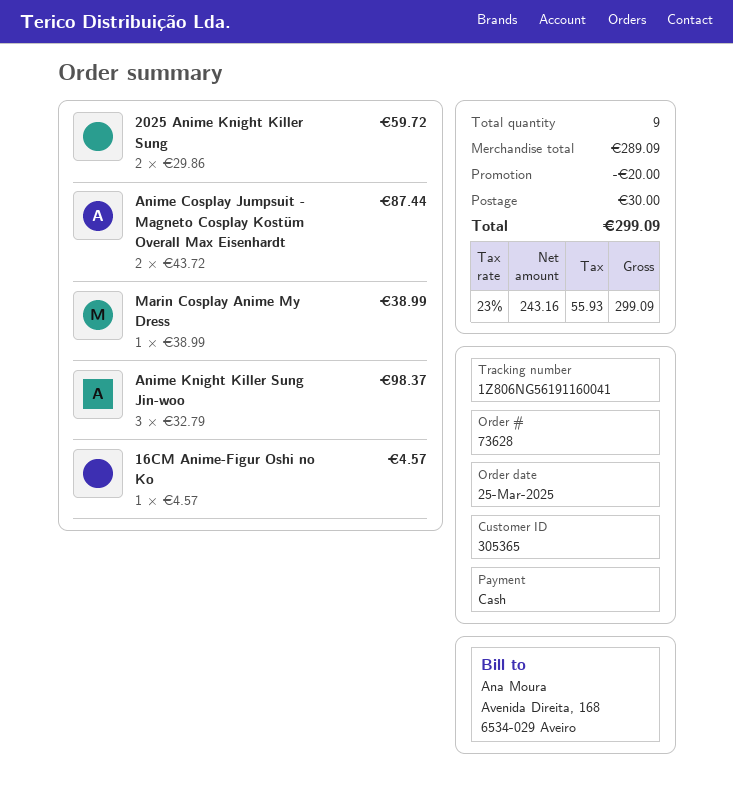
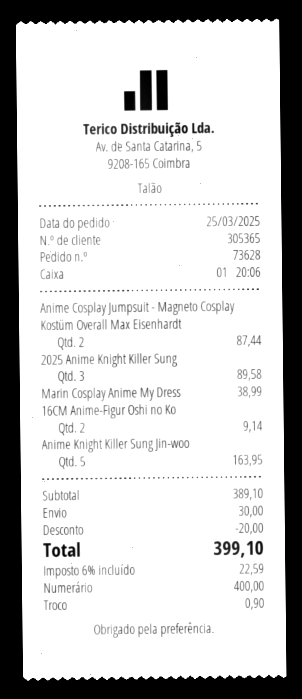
2025 Anime Knight Killer Sung: 2 for 59.72 -> 3 for 89.58
Anime Knight Killer Sung Jin-woo: 3 for 98.37 -> 5 for 163.95
16CM Anime-Figur Oshi no Ko: 1 for 4.57 -> 2 for 9.14
subtotal: 289.09 -> 389.10
tax: 23% = 55.93 -> 6% = 22.59
total: 299.09 -> 399.10

